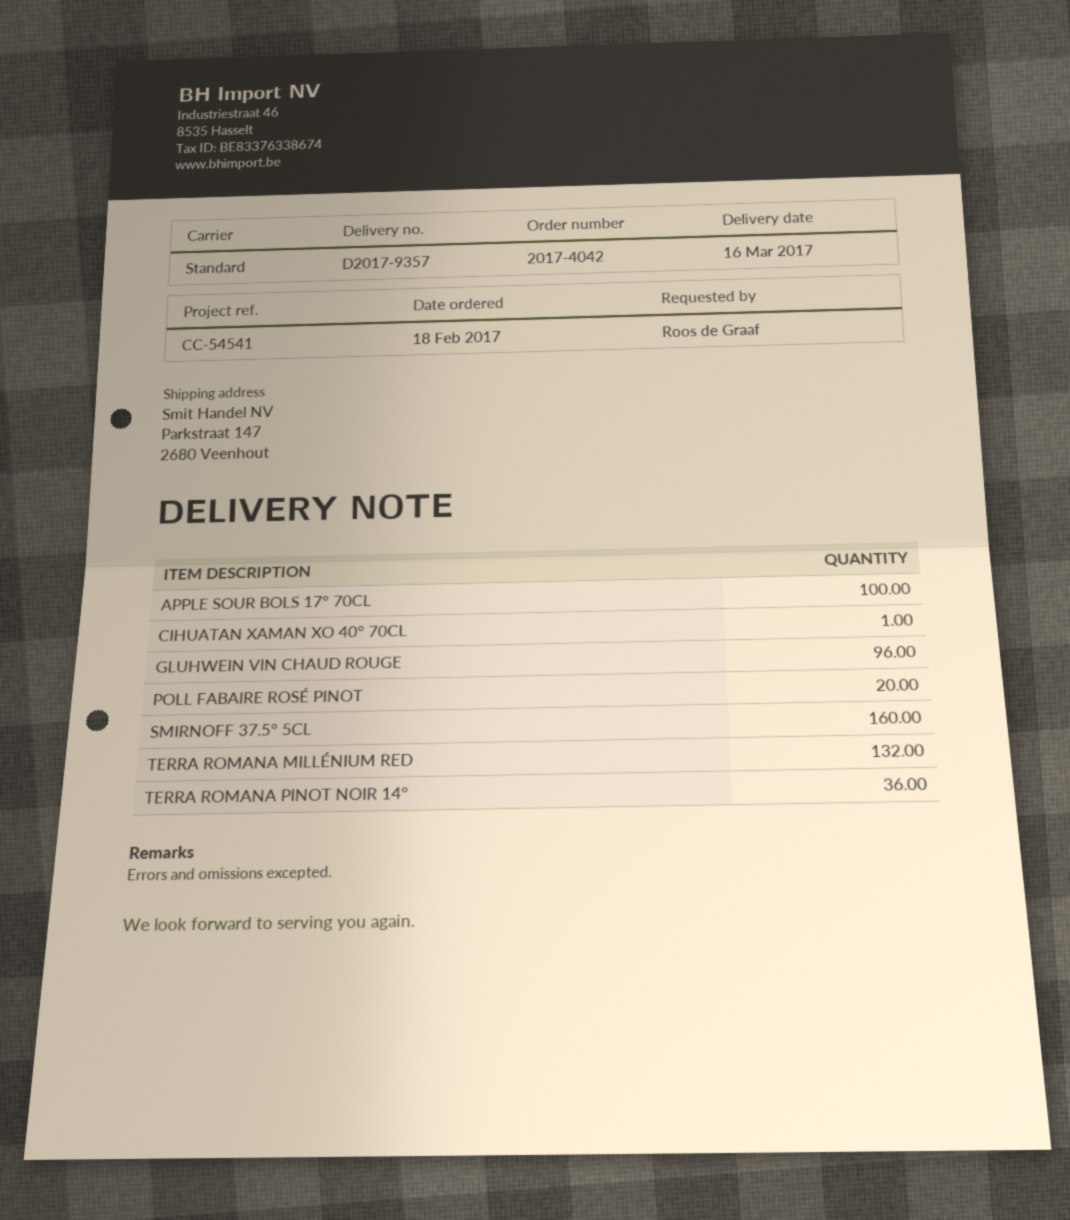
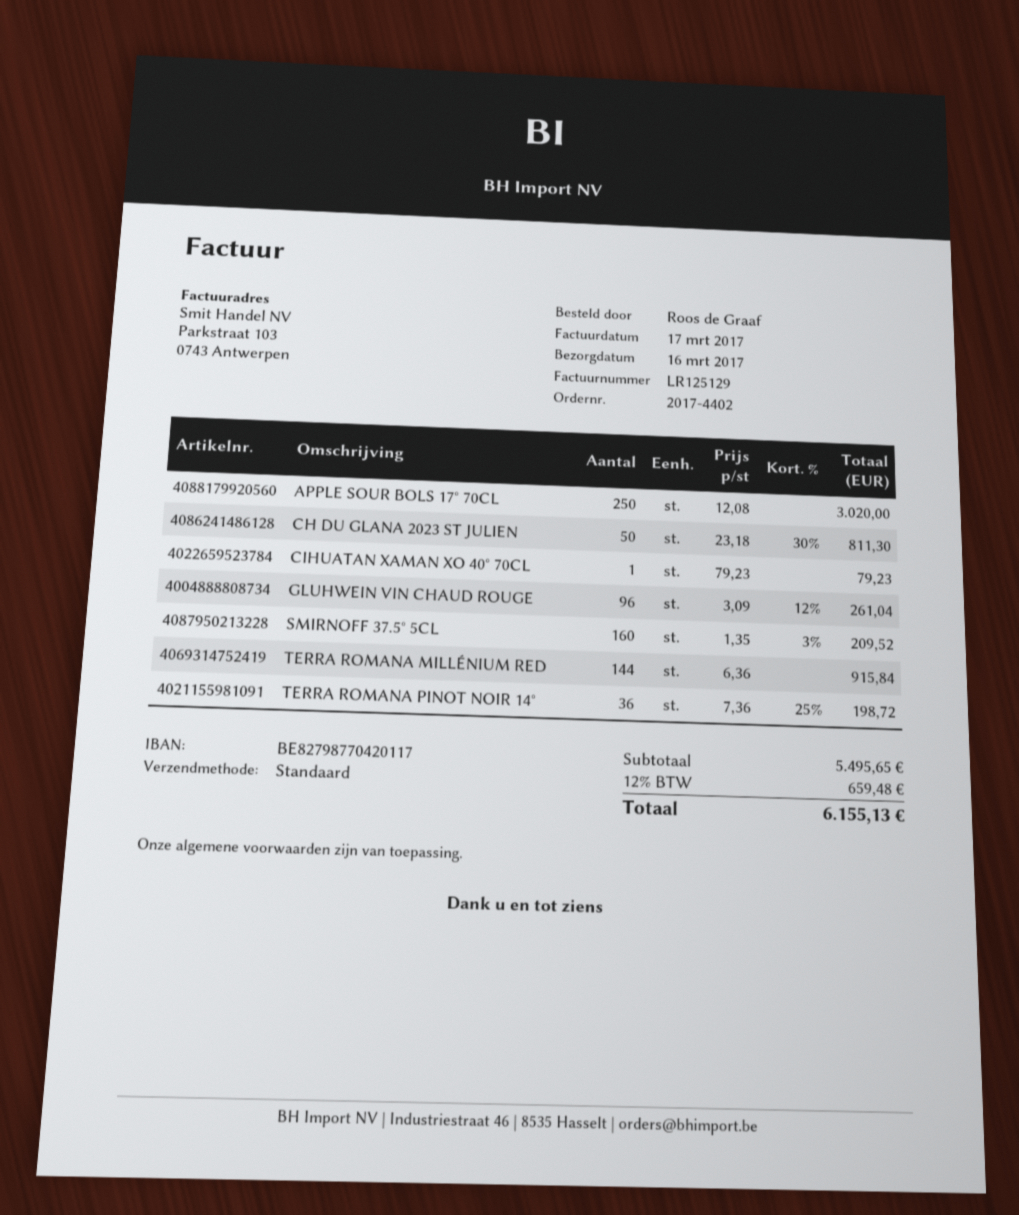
order number: 2017-4042 -> 2017-4402
APPLE SOUR BOLS 17° 70CL: 100 -> 250
POLL FABAIRE ROSÉ PINOT: 20 -> none
TERRA ROMANA MILLÉNIUM RED: 132 -> 144
CH DU GLANA 2023 ST JULIEN: none -> 50

